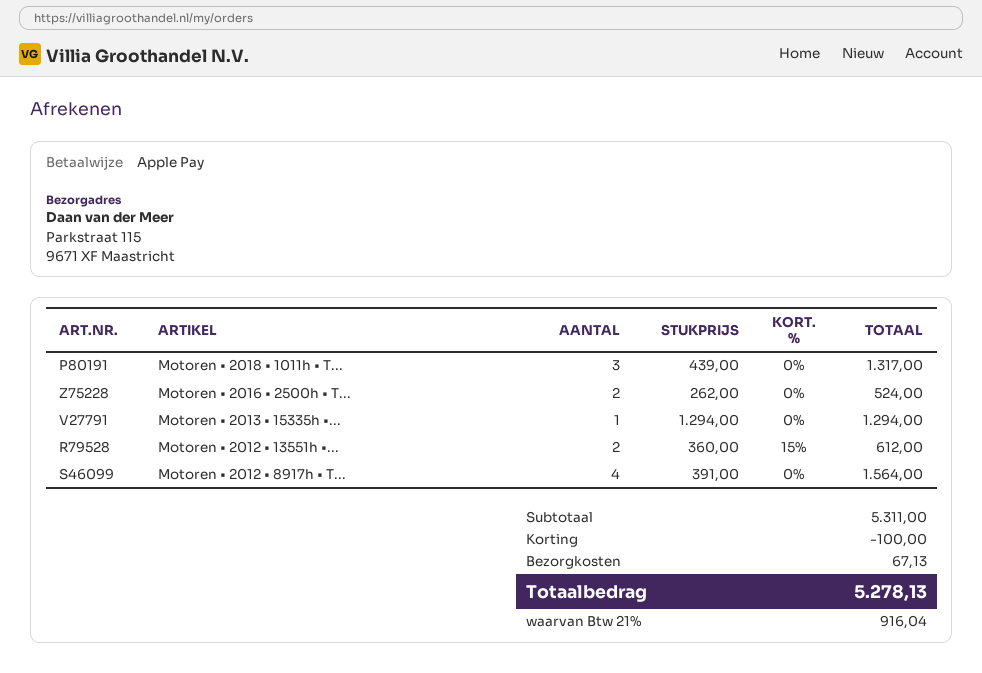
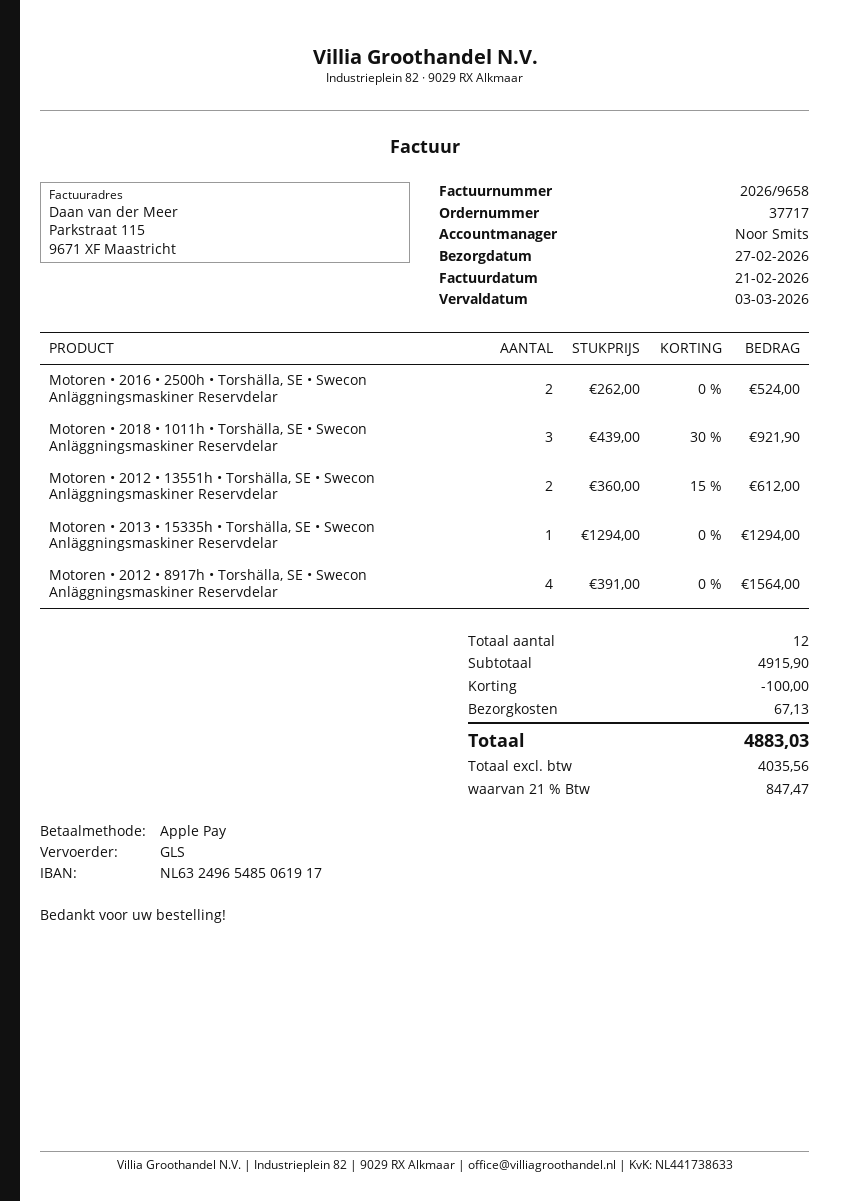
Motoren • 2018 • 1011h • T...: 3 x 439.00 = 1317.00 -> 3 x 439.00 - 30% = 921.90
subtotal: 5311.00 -> 4915.90
tax: 21% = 916.04 -> 21% = 847.47
total: 5278.13 -> 4883.03

